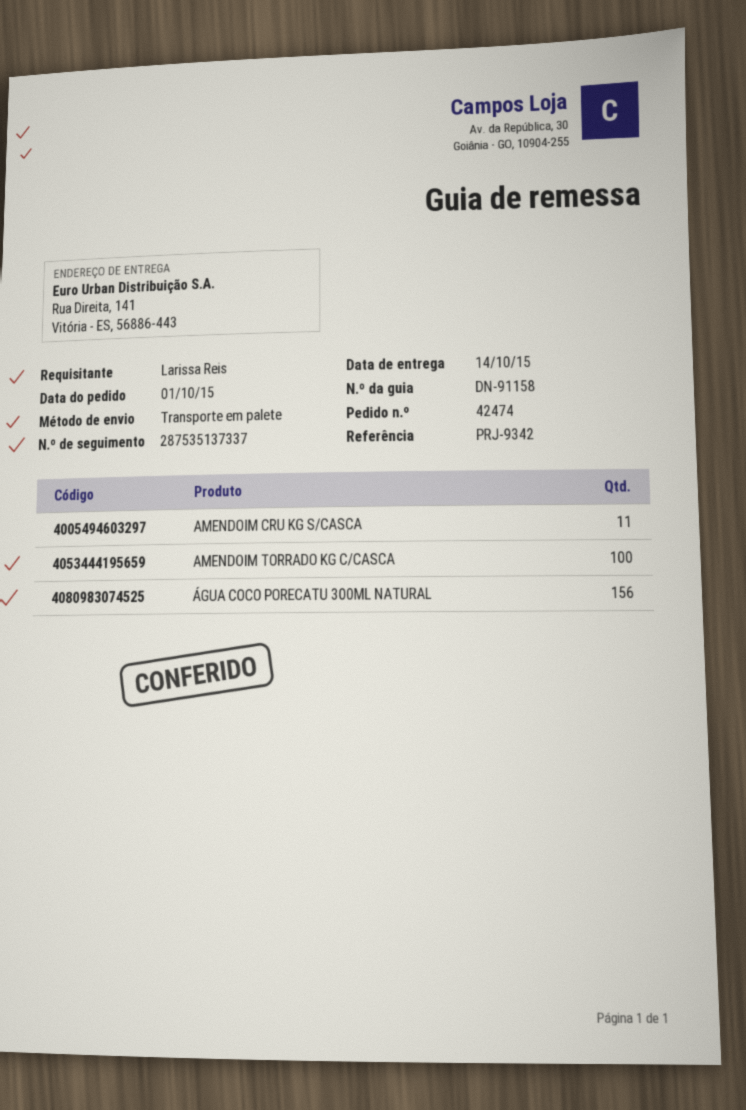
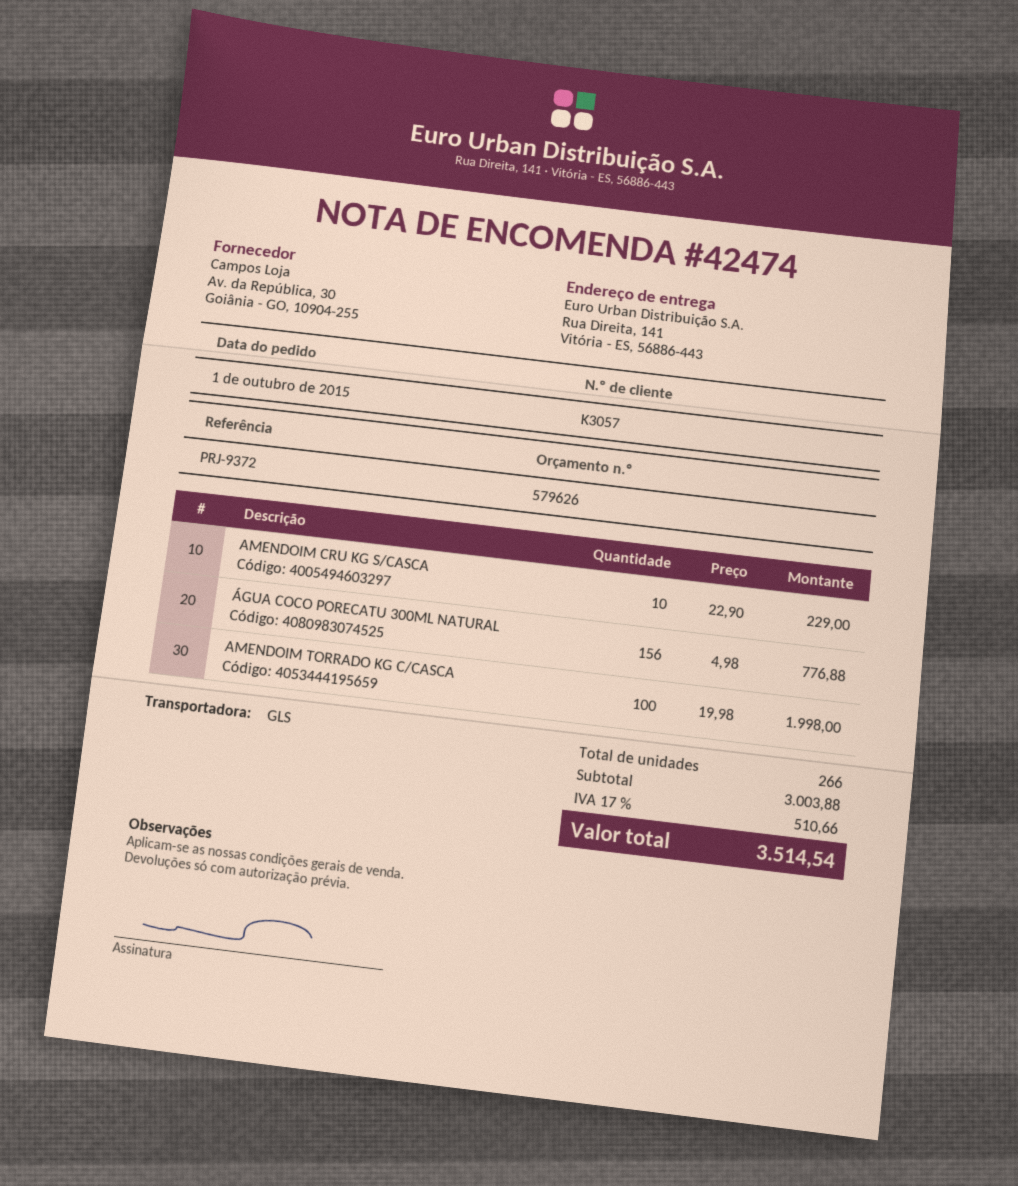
reference: PRJ-9342 -> PRJ-9372
shipping method: pallet freight -> GLS
AMENDOIM CRU KG S/CASCA: 11 -> 10

